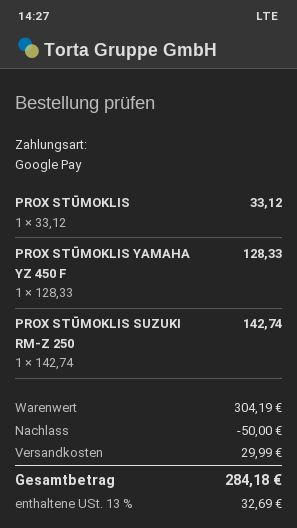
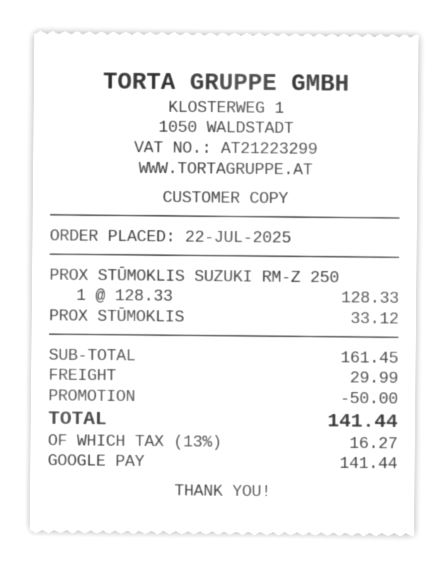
PROX STŪMOKLIS YAMAHA YZ 450 F: 1 x 128.33 = 128.33 -> none
PROX STŪMOKLIS SUZUKI RM-Z 250: 1 x 142.74 = 142.74 -> 1 x 128.33 = 128.33
subtotal: 304.19 -> 161.45
tax: 13% = 32.69 -> 13% = 16.27
total: 284.18 -> 141.44

